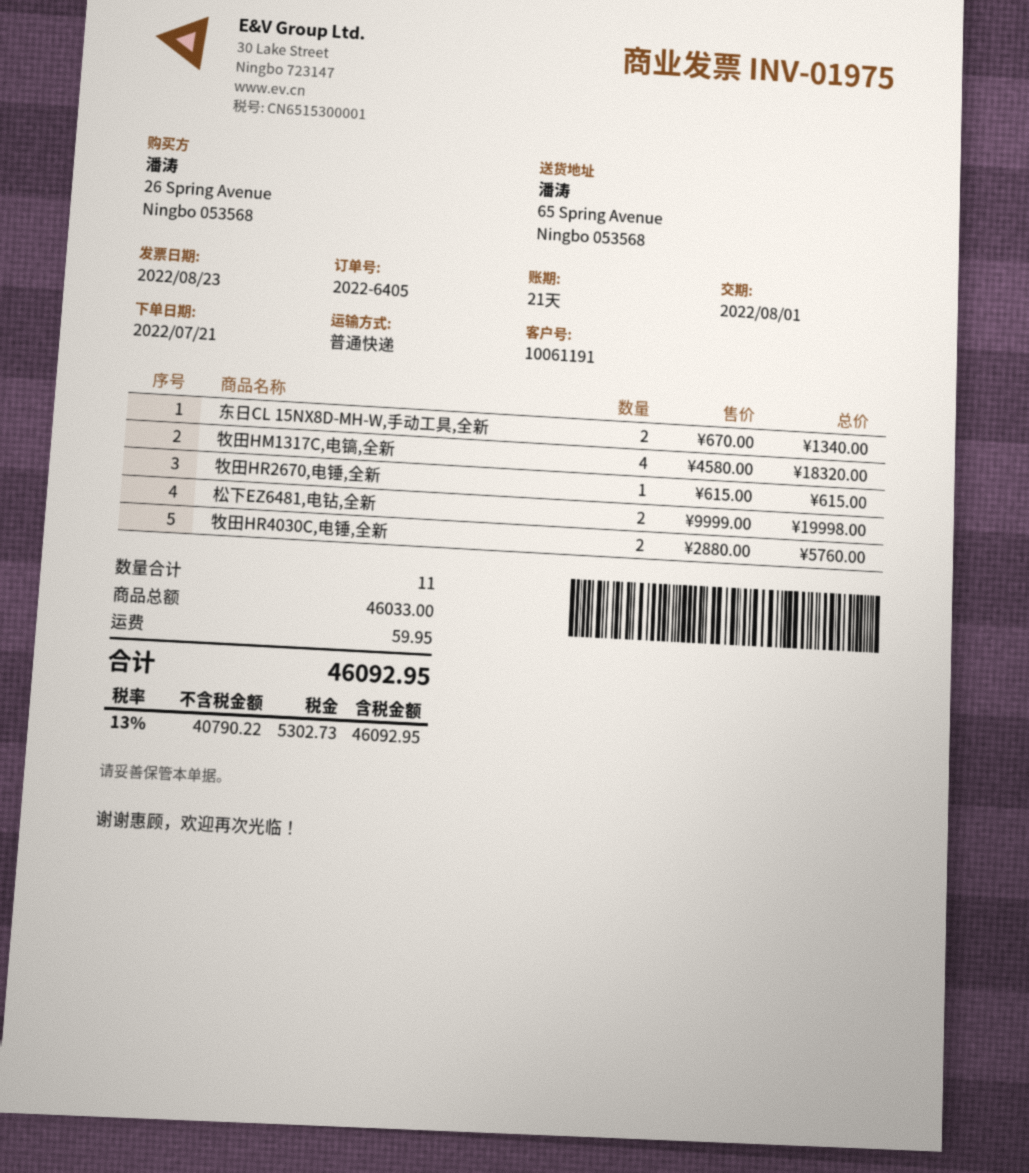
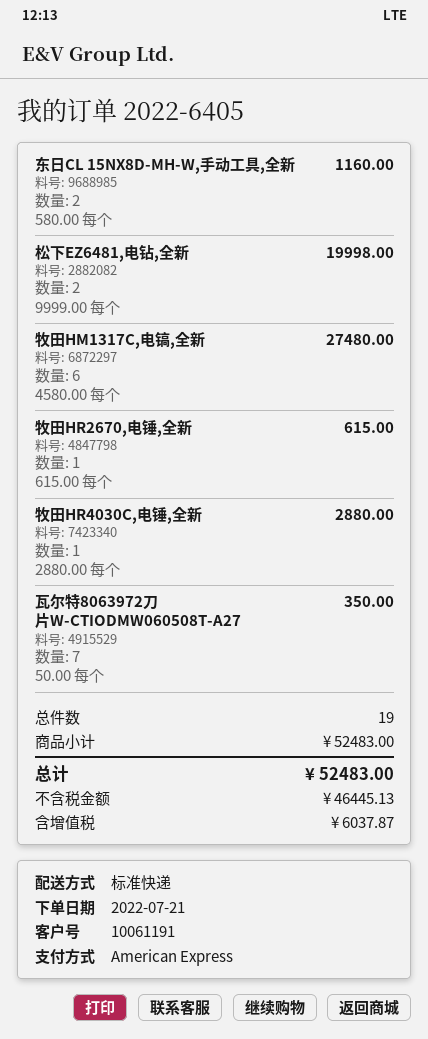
东日CL 15NX8D-MH-W,手动工具,全新: 2 x 670.00 = 1340.00 -> 2 x 580.00 = 1160.00
牧田HM1317C,电镐,全新: 4 x 4580.00 = 18320.00 -> 6 x 4580.00 = 27480.00
牧田HR4030C,电锤,全新: 2 x 2880.00 = 5760.00 -> 1 x 2880.00 = 2880.00
瓦尔特8063972刀片W-CTIODMW060508T-A27: none -> 7 x 50.00 = 350.00
total quantity: 11 -> 19
subtotal: 46033.00 -> 52483.00
shipping: 59.95 -> none
net: 40790.22 -> 46445.13
tax: 5302.73 -> 6037.87
total: 46092.95 -> 52483.00

